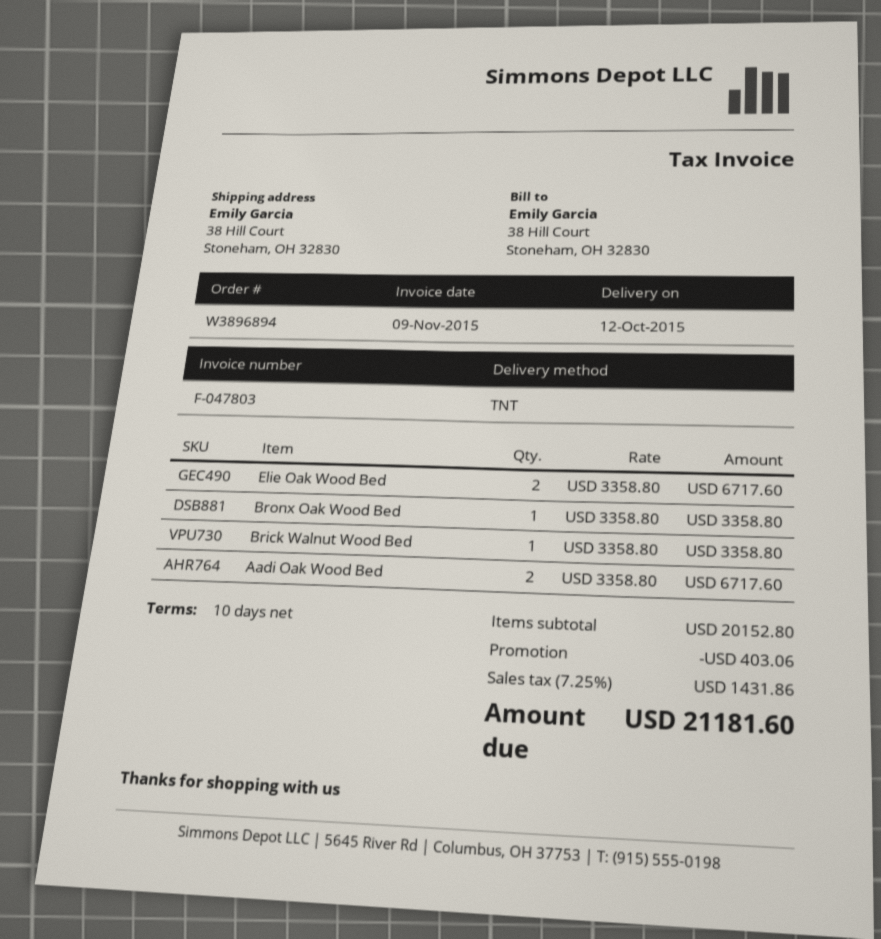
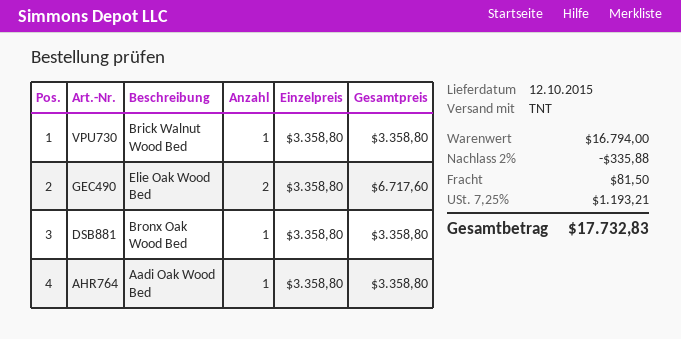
Aadi Oak Wood Bed: 2 x 3358.80 = 6717.60 -> 1 x 3358.80 = 3358.80
subtotal: 20152.80 -> 16794.00
discount: 403.06 -> 335.88
shipping: none -> 81.50
tax: 7.25% = 1431.86 -> 7.25% = 1193.21
total: 21181.60 -> 17732.83

